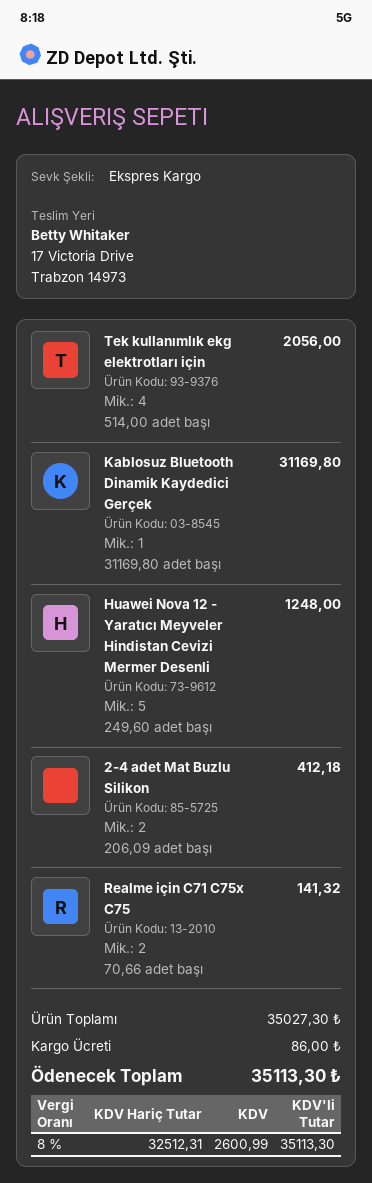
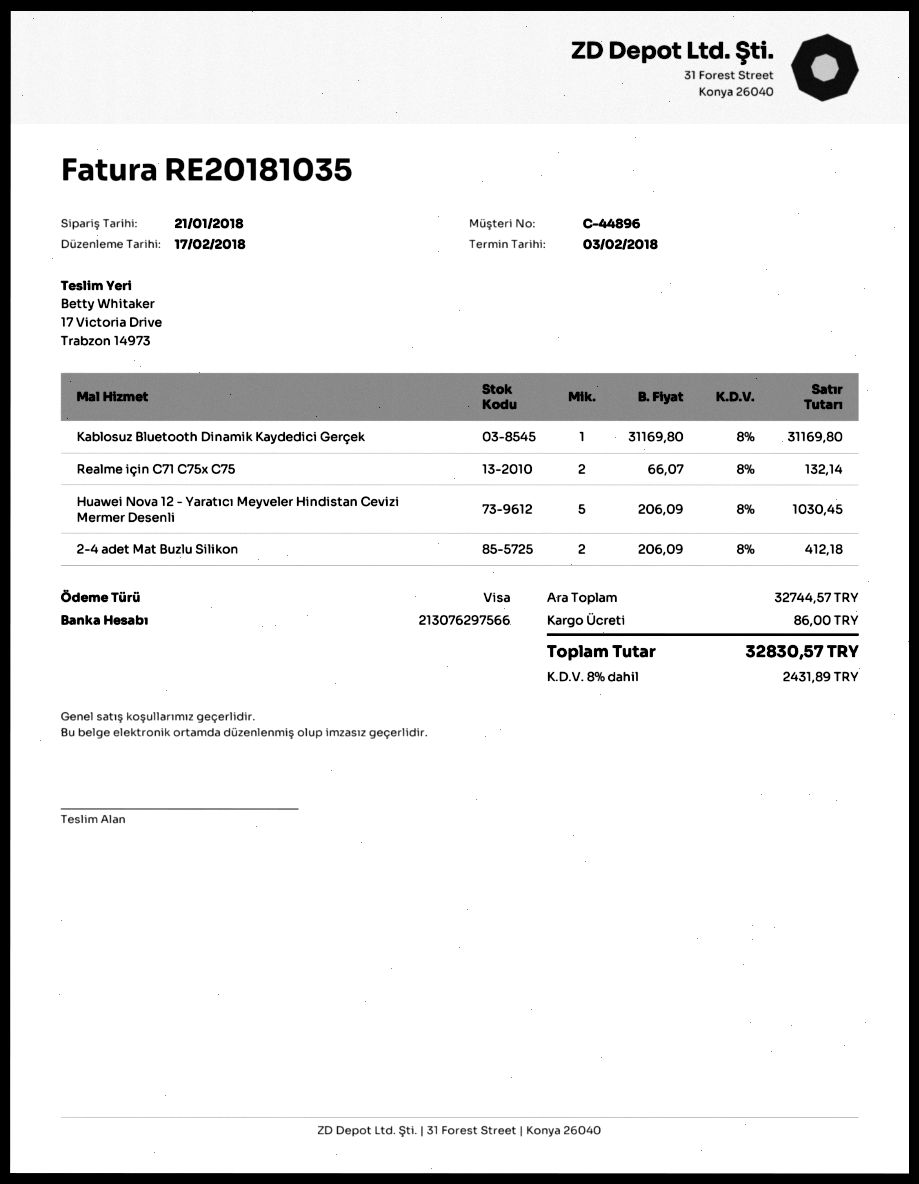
Tek kullanımlık ekg elektrotları için: 4 x 514.00 = 2056.00 -> none
Huawei Nova 12 - Yaratıcı Meyveler Hindistan Cevizi Mermer Desenli: 5 x 249.60 = 1248.00 -> 5 x 206.09 = 1030.45
Realme için C71 C75x C75: 2 x 70.66 = 141.32 -> 2 x 66.07 = 132.14
subtotal: 35027.30 -> 32744.57
tax: 8% = 2600.99 -> 8% = 2431.89
total: 35113.30 -> 32830.57

